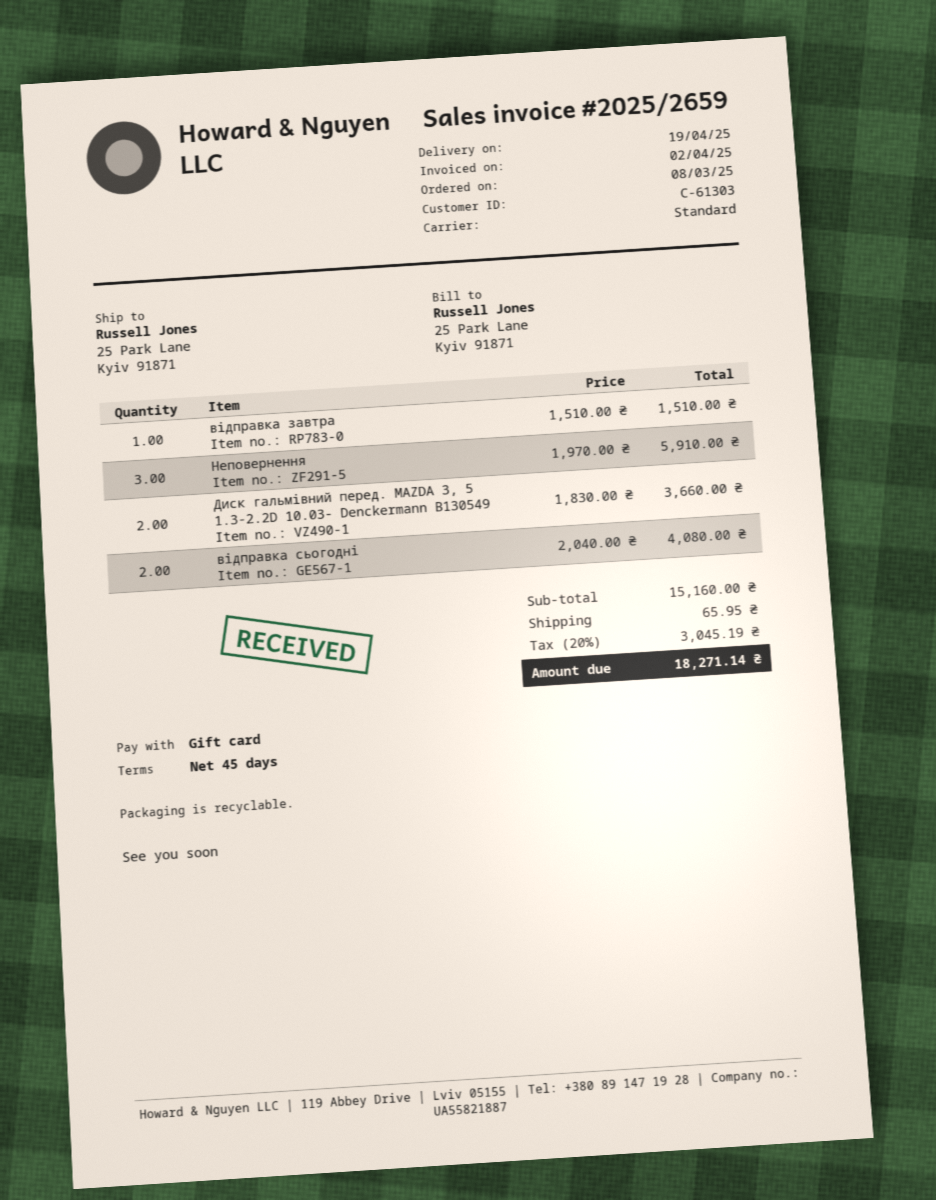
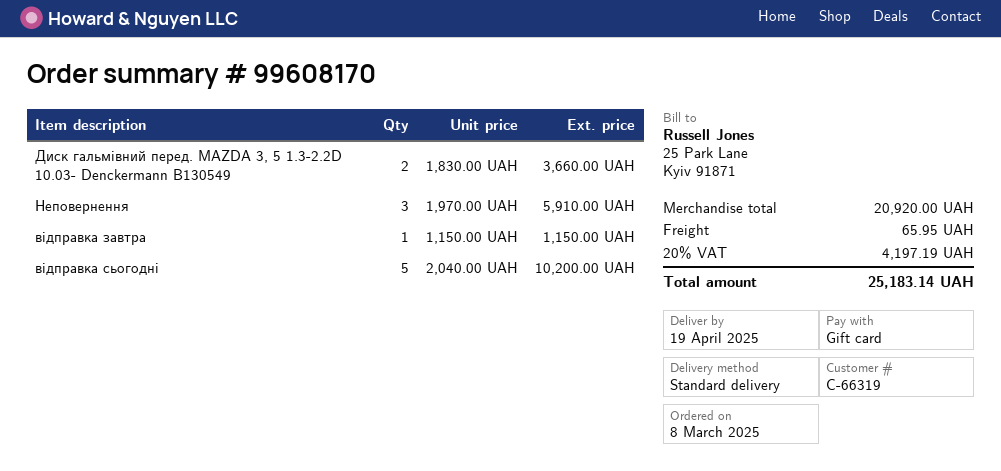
customer number: C-61303 -> C-66319
відправка завтра: 1 x 1510.00 = 1510.00 -> 1 x 1150.00 = 1150.00
відправка сьогодні: 2 x 2040.00 = 4080.00 -> 5 x 2040.00 = 10200.00
subtotal: 15160.00 -> 20920.00
tax: 20% = 3045.19 -> 20% = 4197.19
total: 18271.14 -> 25183.14

